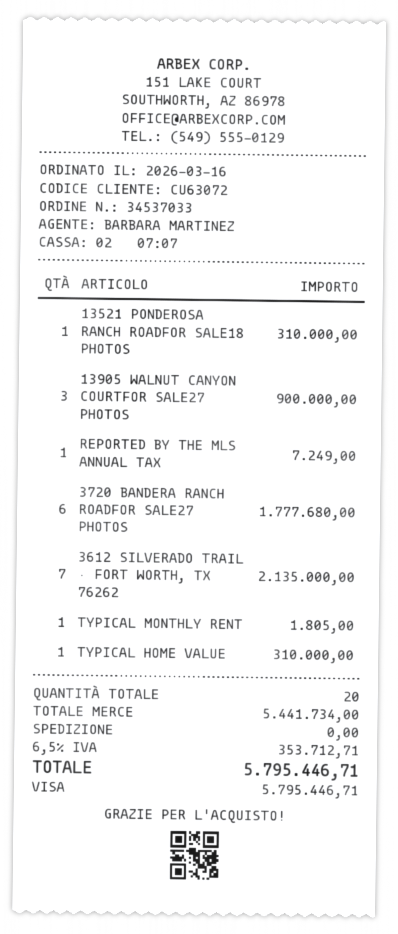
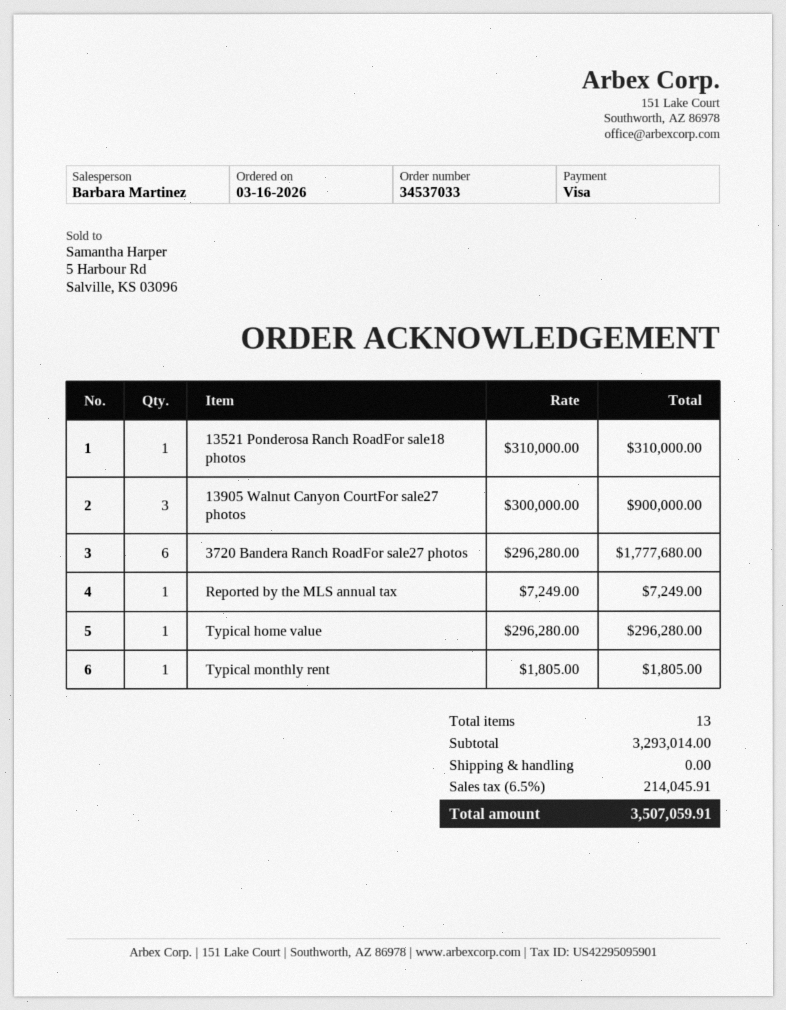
3612 SILVERADO TRAIL · FORT WORTH, TX 76262: 7 for 2135000.00 -> none
TYPICAL HOME VALUE: 1 for 310000.00 -> 1 for 296280.00
total quantity: 20 -> 13
subtotal: 5441734.00 -> 3293014.00
tax: 6.5% = 353712.71 -> 6.5% = 214045.91
total: 5795446.71 -> 3507059.91

